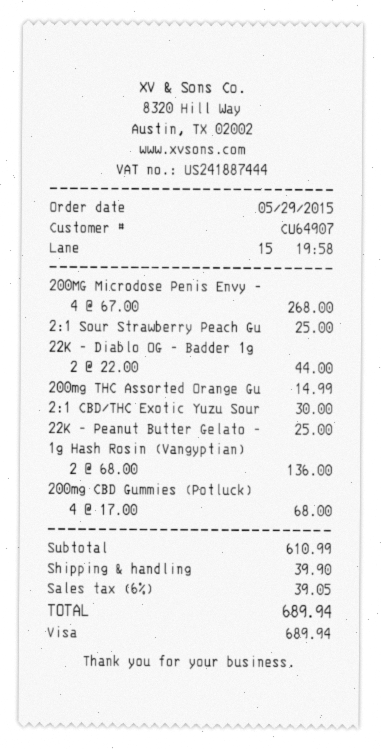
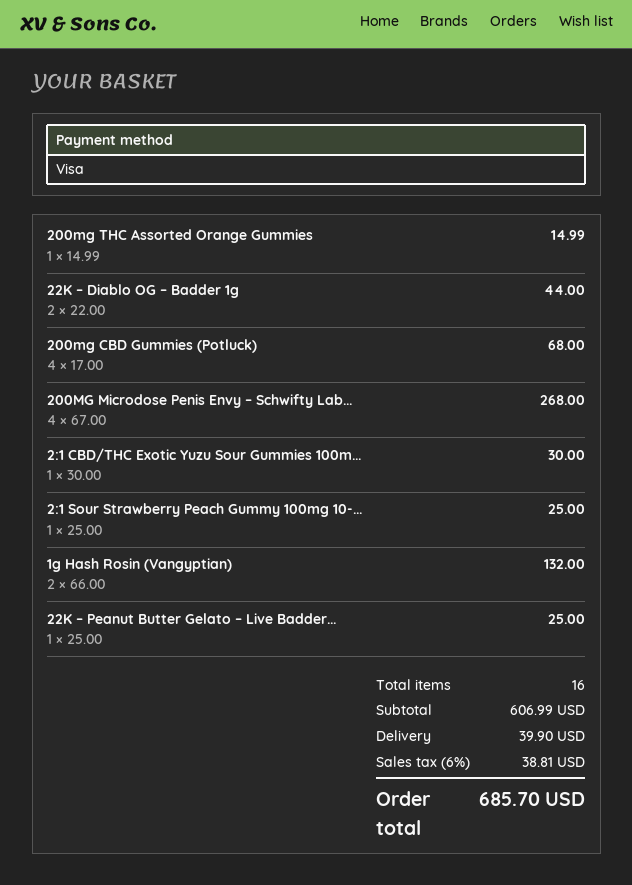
1g Hash Rosin (Vangyptian): 2 x 68.00 = 136.00 -> 2 x 66.00 = 132.00
subtotal: 610.99 -> 606.99
tax: 6% = 39.05 -> 6% = 38.81
total: 689.94 -> 685.70

